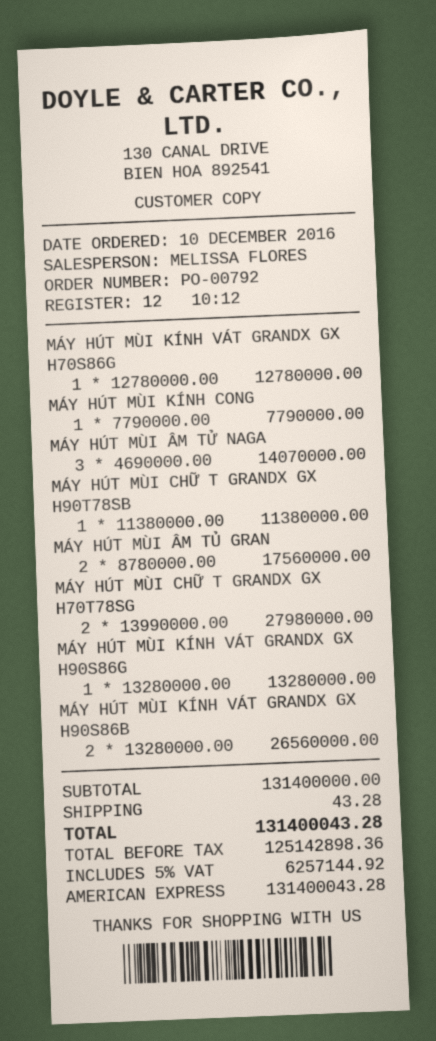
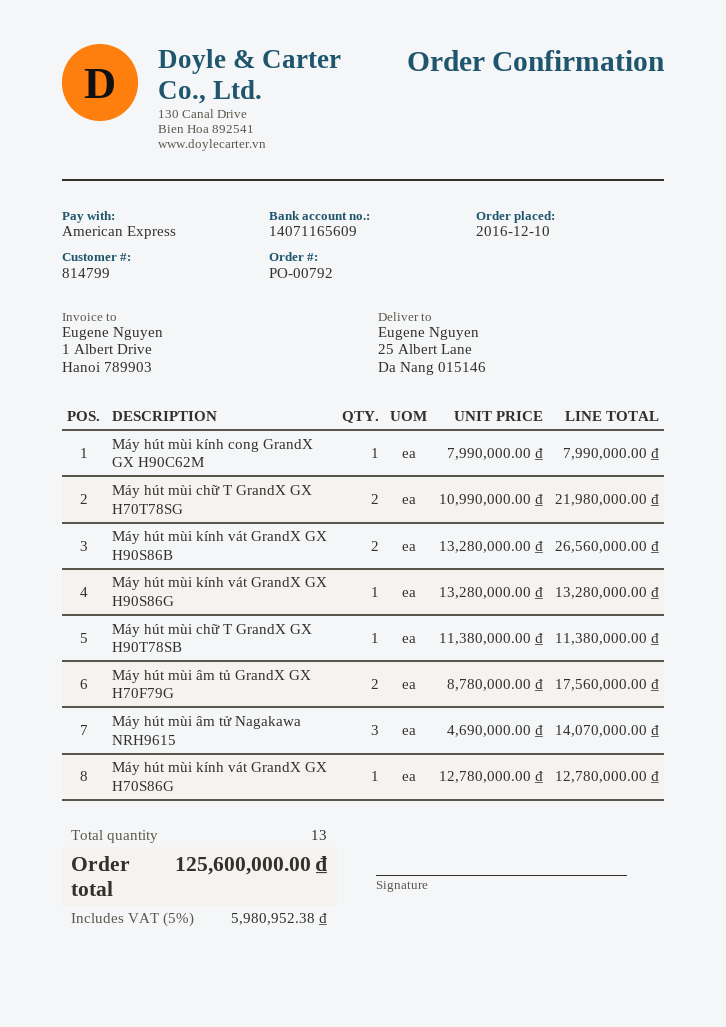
MÁY HÚT MÙI KÍNH CONG: 1 x 7790000.00 = 7790000.00 -> 1 x 7990000.00 = 7990000.00
MÁY HÚT MÙI CHỮ T GRANDX GX H70T78SG: 2 x 13990000.00 = 27980000.00 -> 2 x 10990000.00 = 21980000.00
shipping: 43.28 -> none
tax: 5% = 6257144.92 -> 5% = 5980952.38
total: 131400043.28 -> 125600000.00

